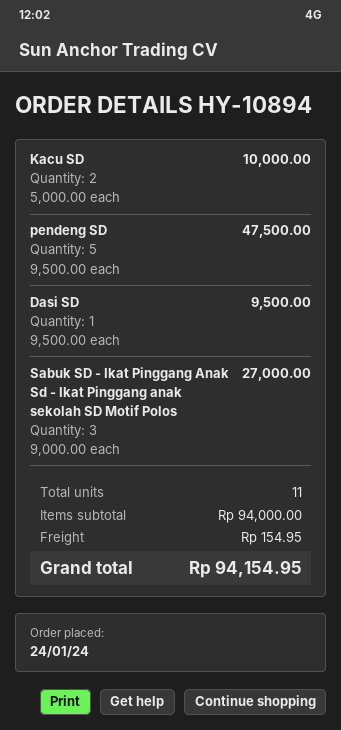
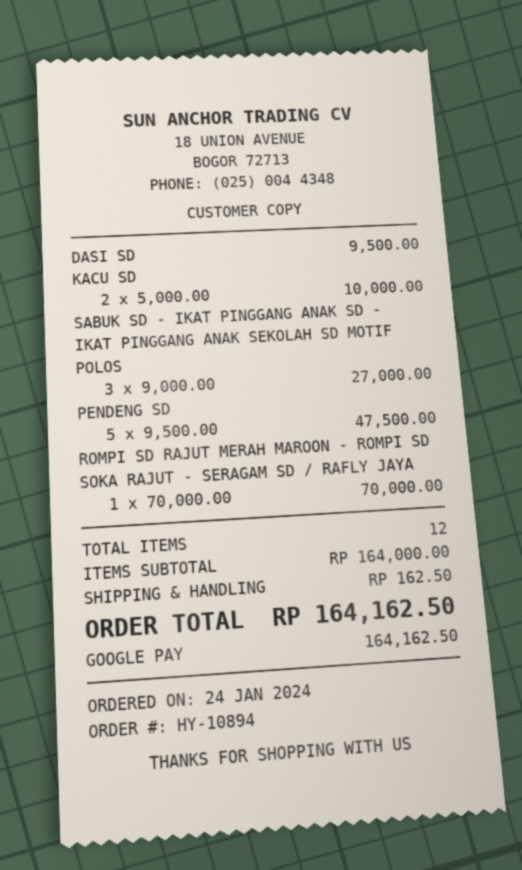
ROMPI SD RAJUT MERAH MAROON - ROMPI SD SOKA RAJUT - SERAGAM SD / RAFLY JAYA: none -> 1 x 70000.00 = 70000.00
total quantity: 11 -> 12
subtotal: 94000.00 -> 164000.00
shipping: 154.95 -> 162.50
total: 94154.95 -> 164162.50

